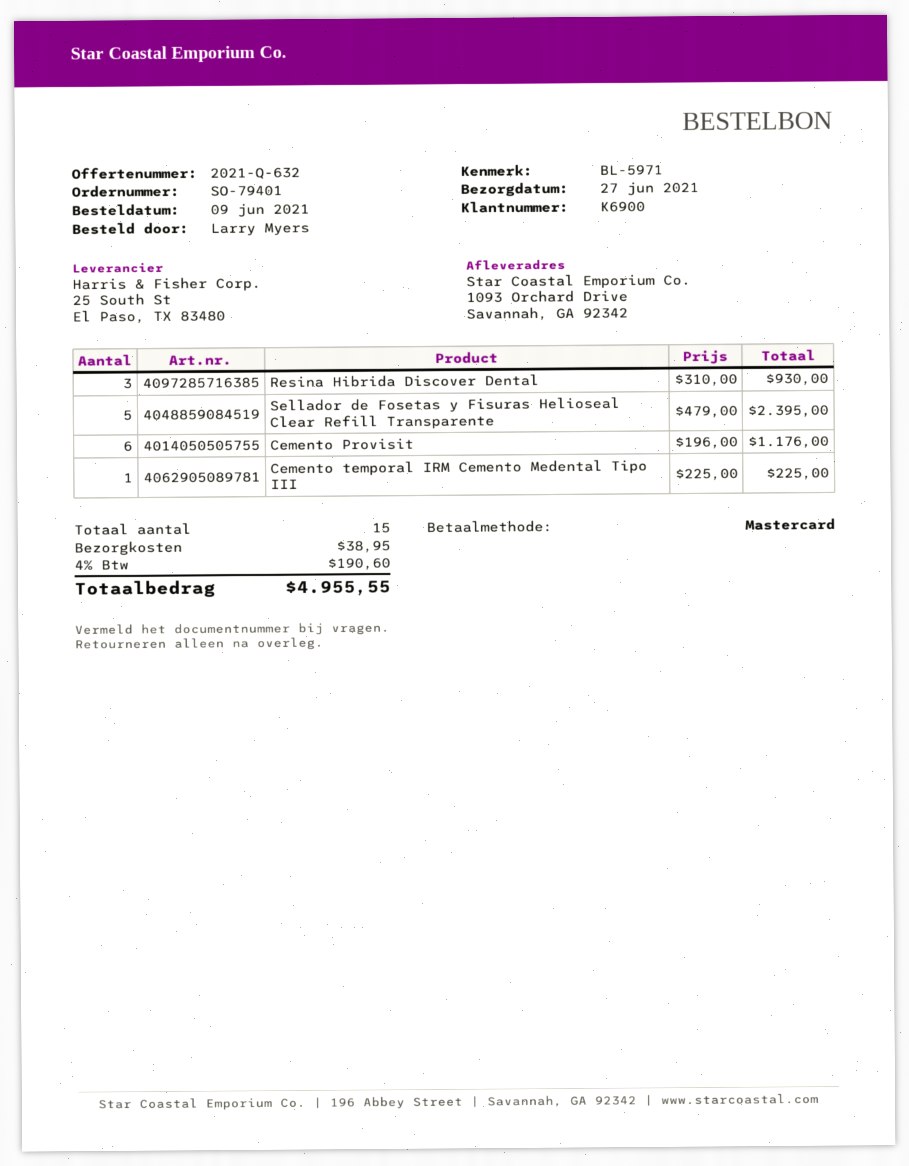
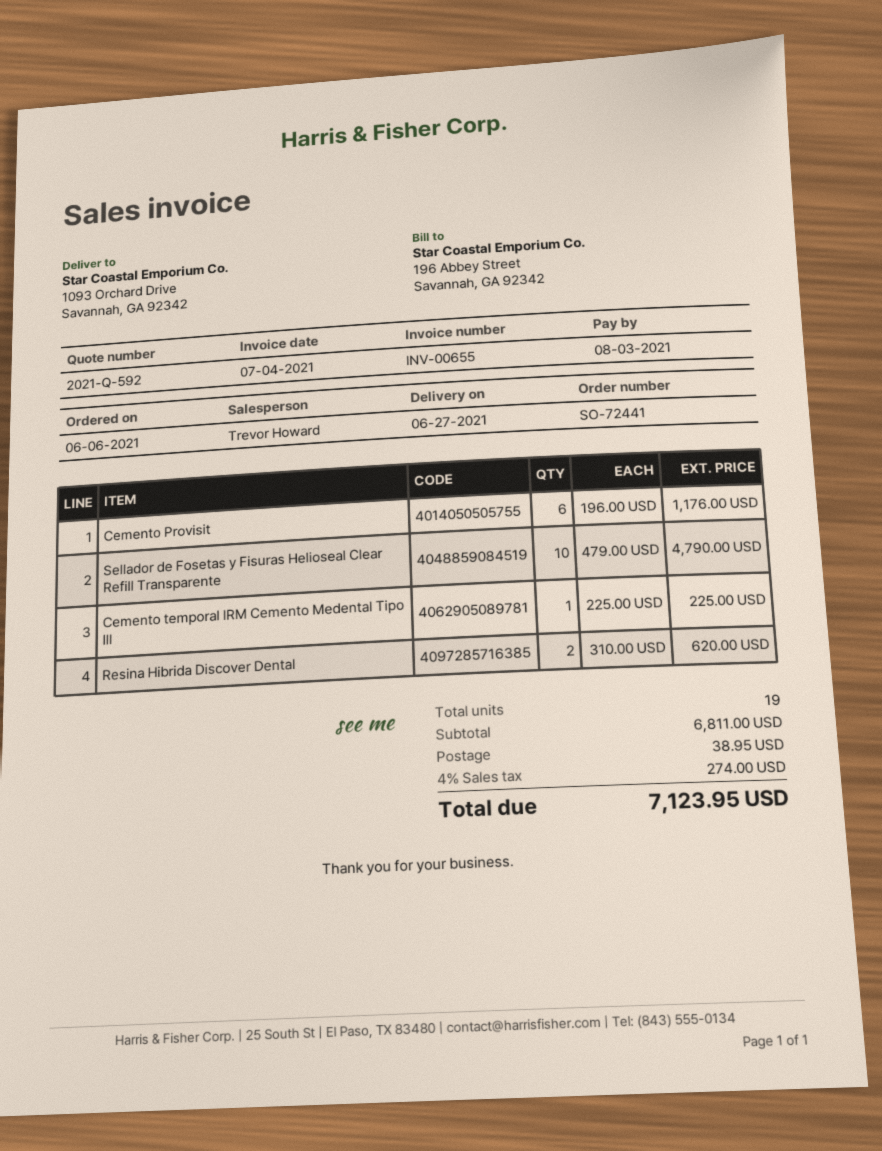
quote number: 2021-Q-632 -> 2021-Q-592
order number: SO-79401 -> SO-72441
order date: 2021-06-09 -> 2021-06-06
Resina Hibrida Discover Dental: 3 x 310.00 = 930.00 -> 2 x 310.00 = 620.00
Sellador de Fosetas y Fisuras Helioseal Clear Refill Transparente: 5 x 479.00 = 2395.00 -> 10 x 479.00 = 4790.00
total quantity: 15 -> 19
tax: 4% = 190.60 -> 4% = 274.00
total: 4955.55 -> 7123.95

